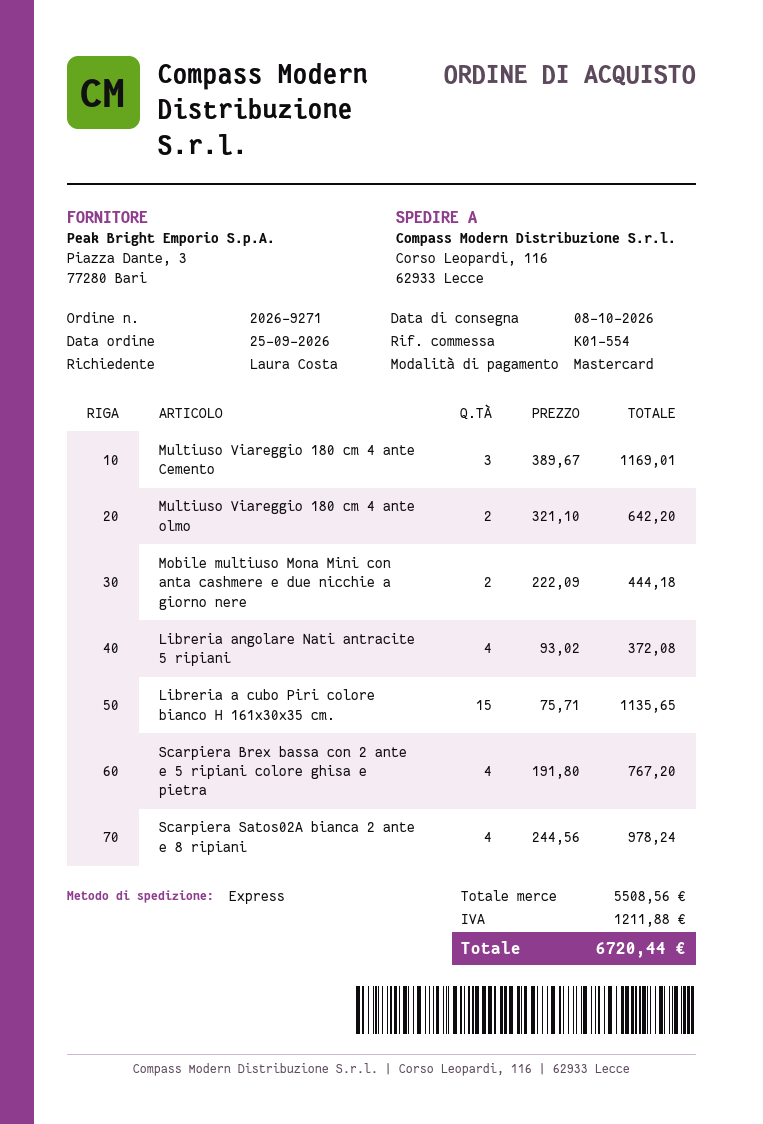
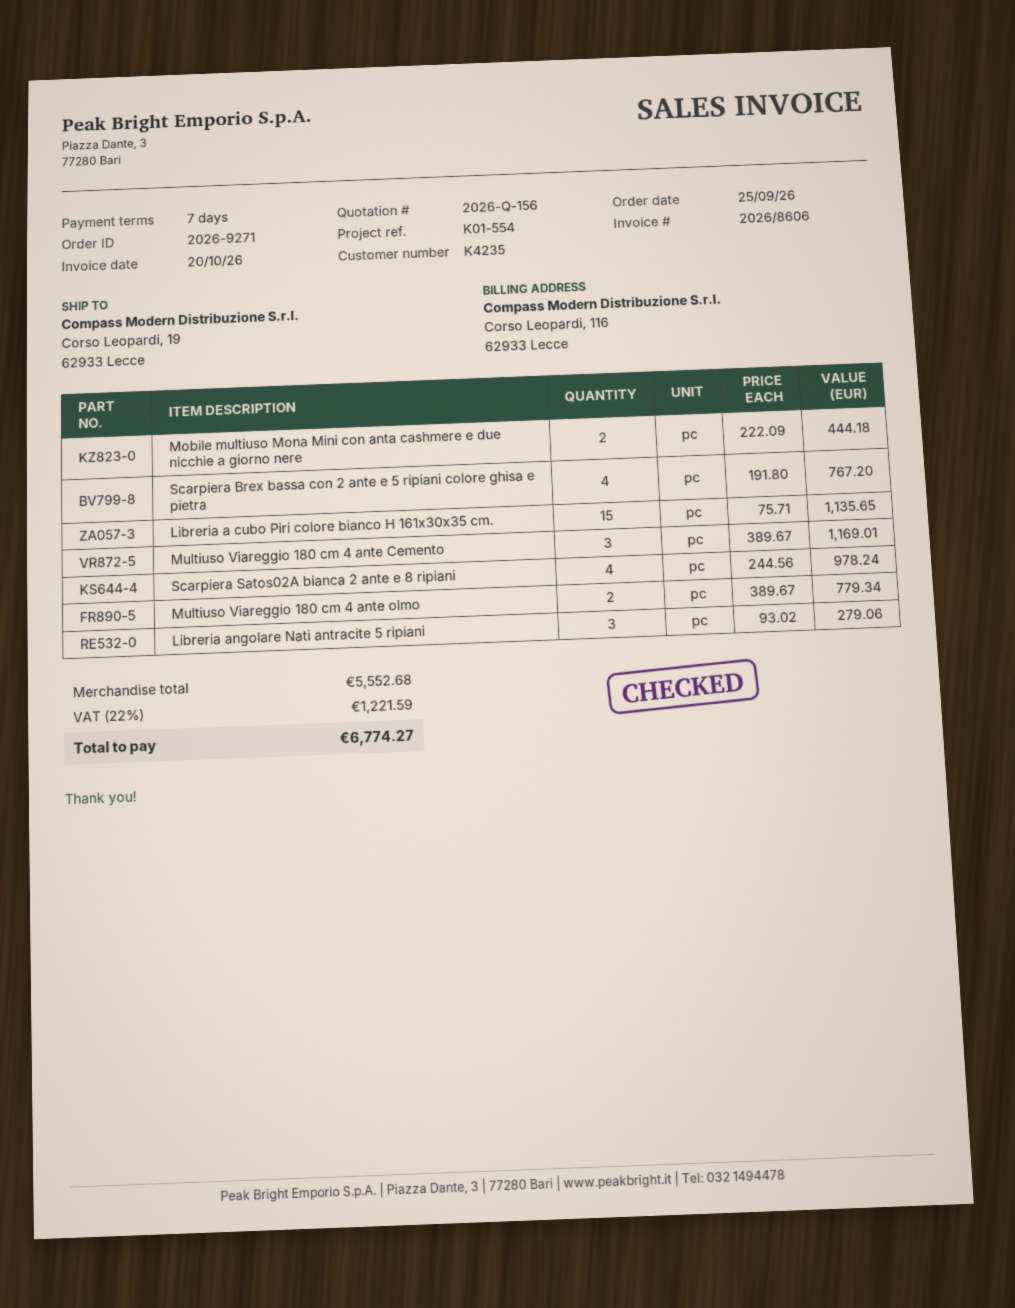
ship to: Corso Leopardi, 116, 62933 Lecce -> Corso Leopardi, 19, 62933 Lecce
Multiuso Viareggio 180 cm 4 ante olmo: 2 x 321.10 = 642.20 -> 2 x 389.67 = 779.34
Libreria angolare Nati antracite 5 ripiani: 4 x 93.02 = 372.08 -> 3 x 93.02 = 279.06
subtotal: 5508.56 -> 5552.68
tax: 1211.88 -> 1221.59
total: 6720.44 -> 6774.27

